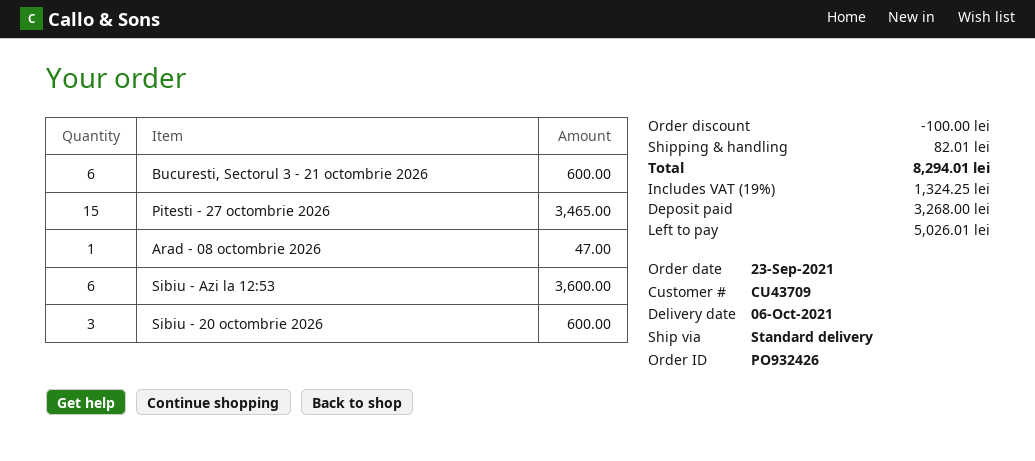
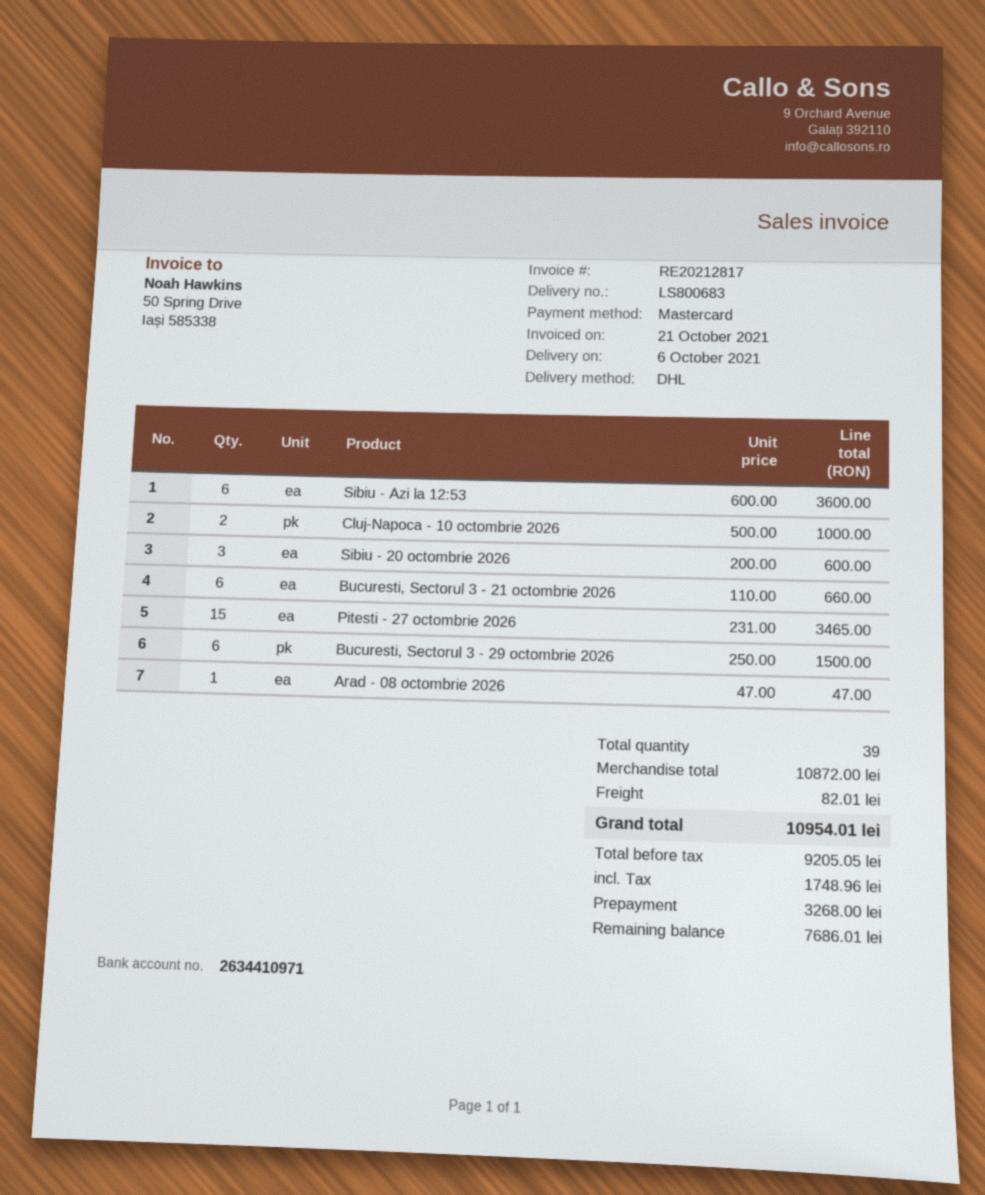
shipping method: standard -> DHL
Bucuresti, Sectorul 3 - 21 octombrie 2026: 6 for 600.00 -> 6 for 660.00
Cluj-Napoca - 10 octombrie 2026: none -> 2 for 1000.00
Bucuresti, Sectorul 3 - 29 octombrie 2026: none -> 6 for 1500.00
discount: 100.00 -> none
tax: 1324.25 -> 1748.96
total: 8294.01 -> 10954.01
balance: 5026.01 -> 7686.01

